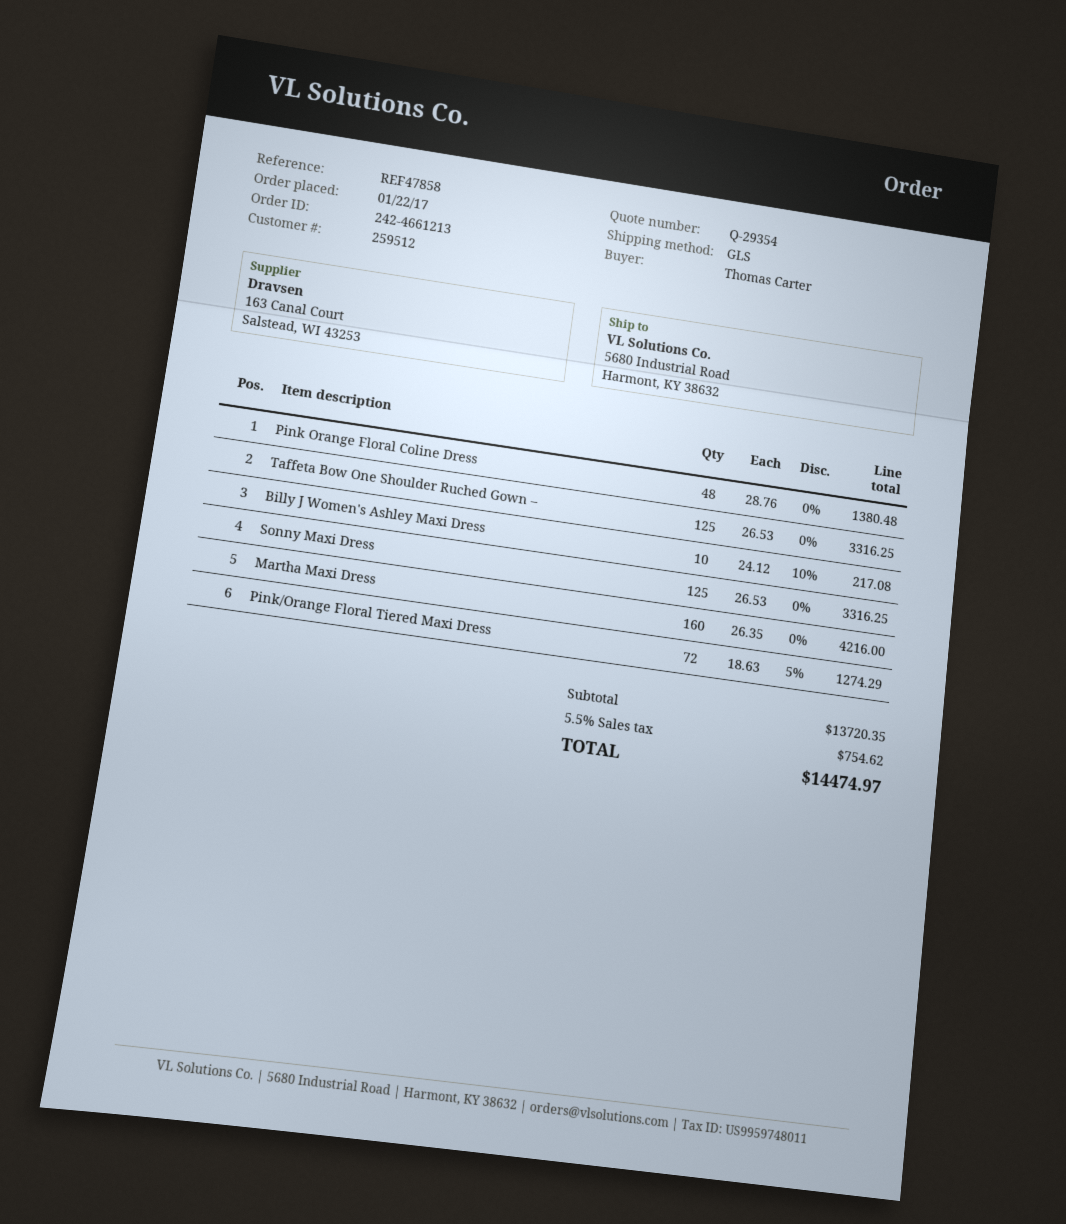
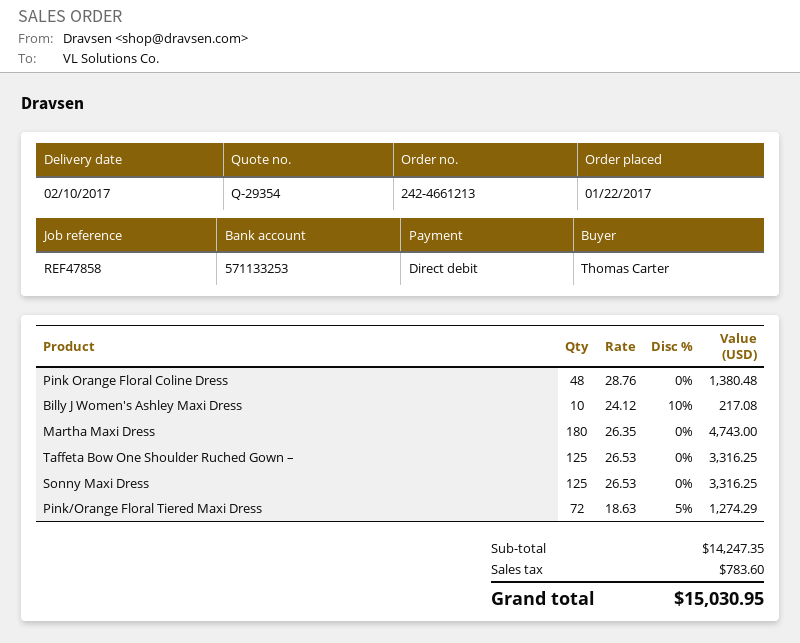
Martha Maxi Dress: 160 x 26.35 = 4216.00 -> 180 x 26.35 = 4743.00
subtotal: 13720.35 -> 14247.35
tax: 754.62 -> 783.60
total: 14474.97 -> 15030.95

